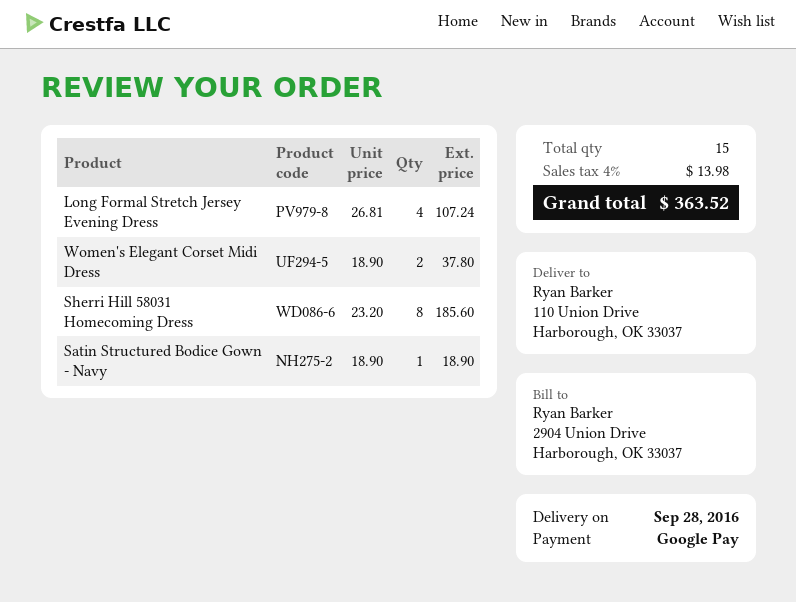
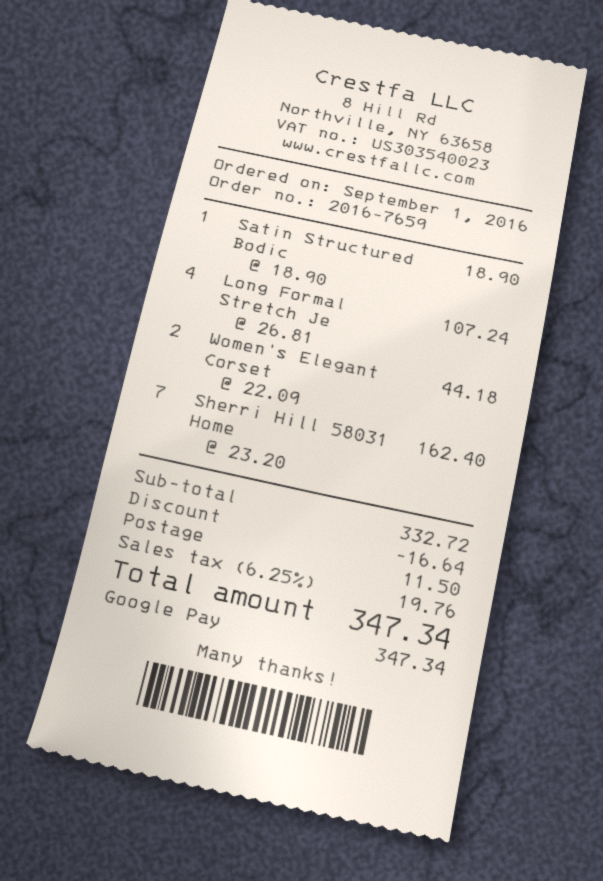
Women's Elegant Corset Midi Dress: 2 x 18.90 = 37.80 -> 2 x 22.09 = 44.18
Sherri Hill 58031 Homecoming Dress: 8 x 23.20 = 185.60 -> 7 x 23.20 = 162.40
discount: none -> 16.64
shipping: none -> 11.50
tax: 4% = 13.98 -> 6.25% = 19.76
total: 363.52 -> 347.34

